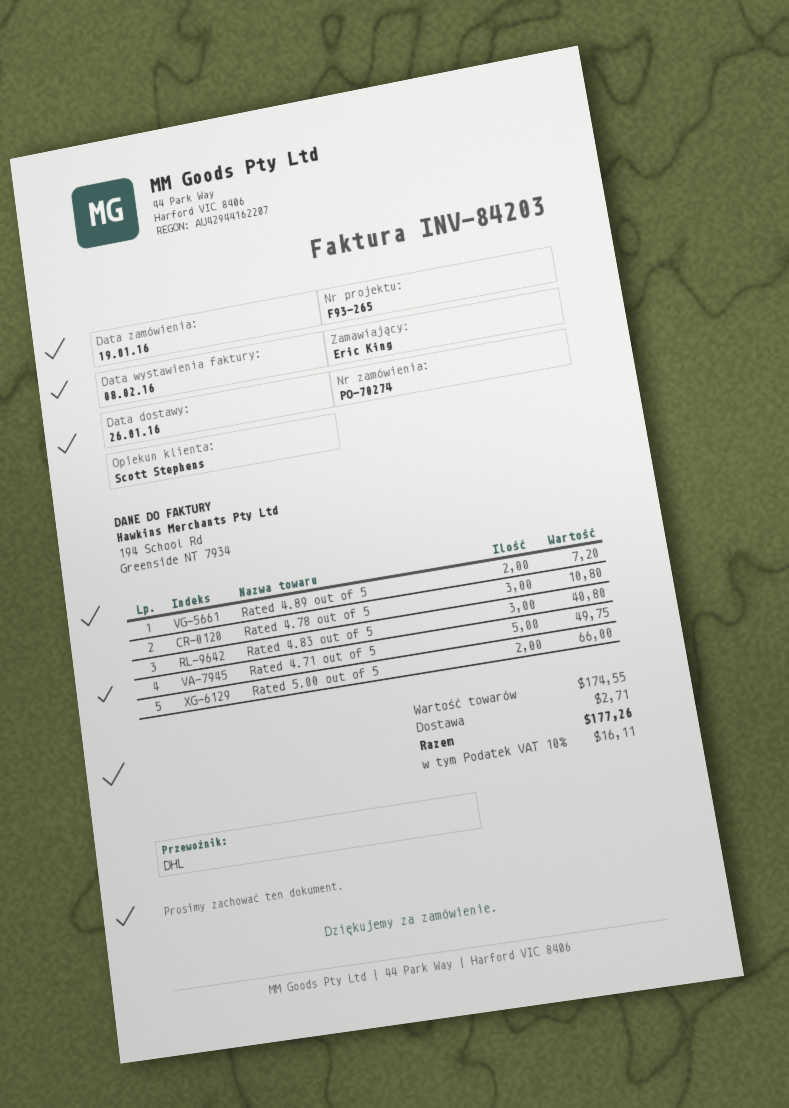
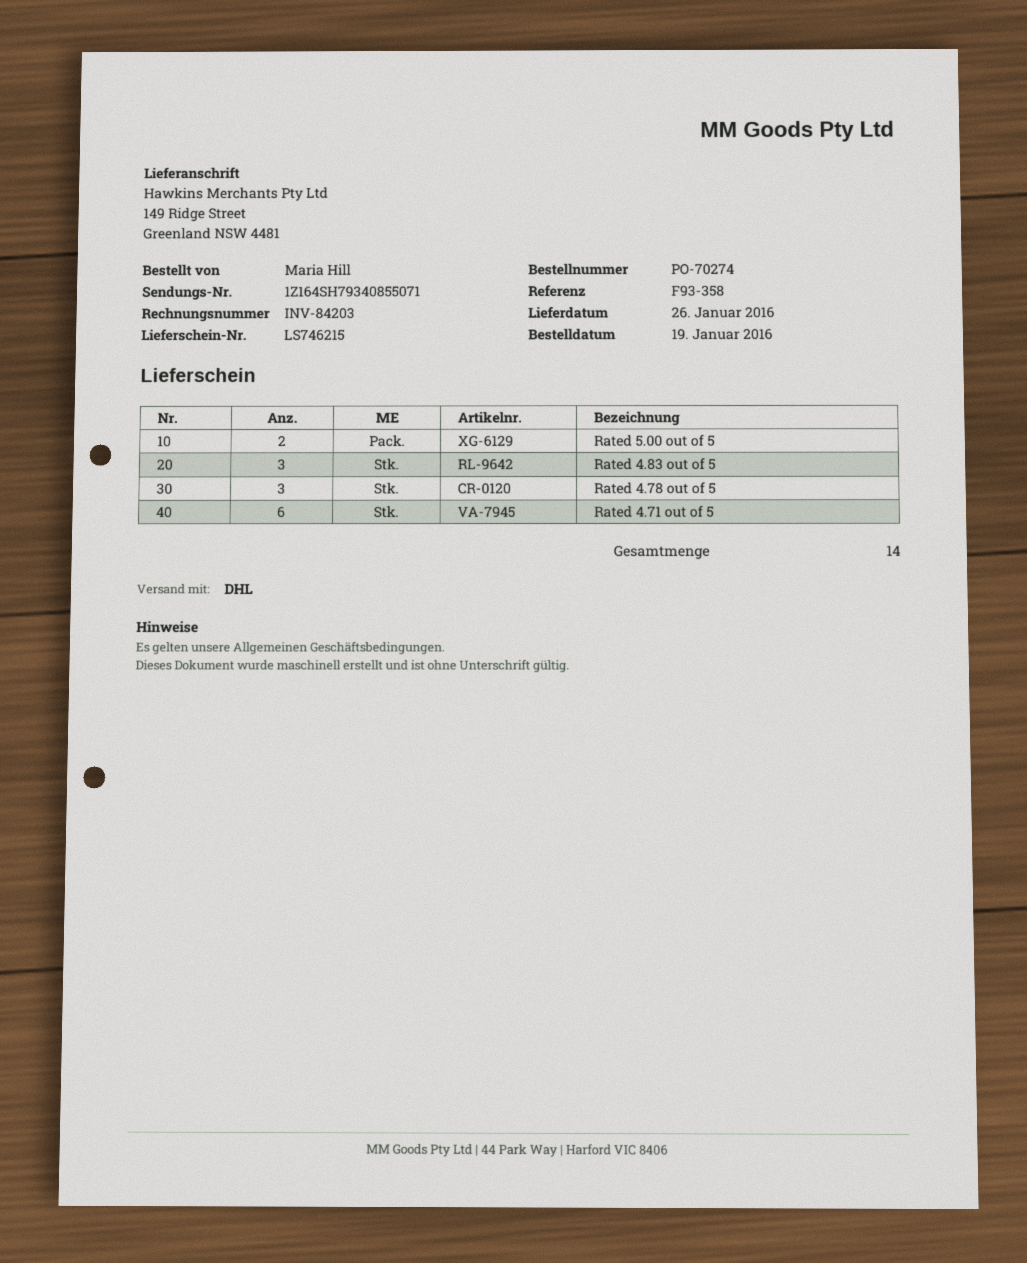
reference: F93-265 -> F93-358
ordered by: Eric King -> Maria Hill
Rated 4.89 out of 5: 2 -> none
Rated 4.71 out of 5: 5 -> 6

